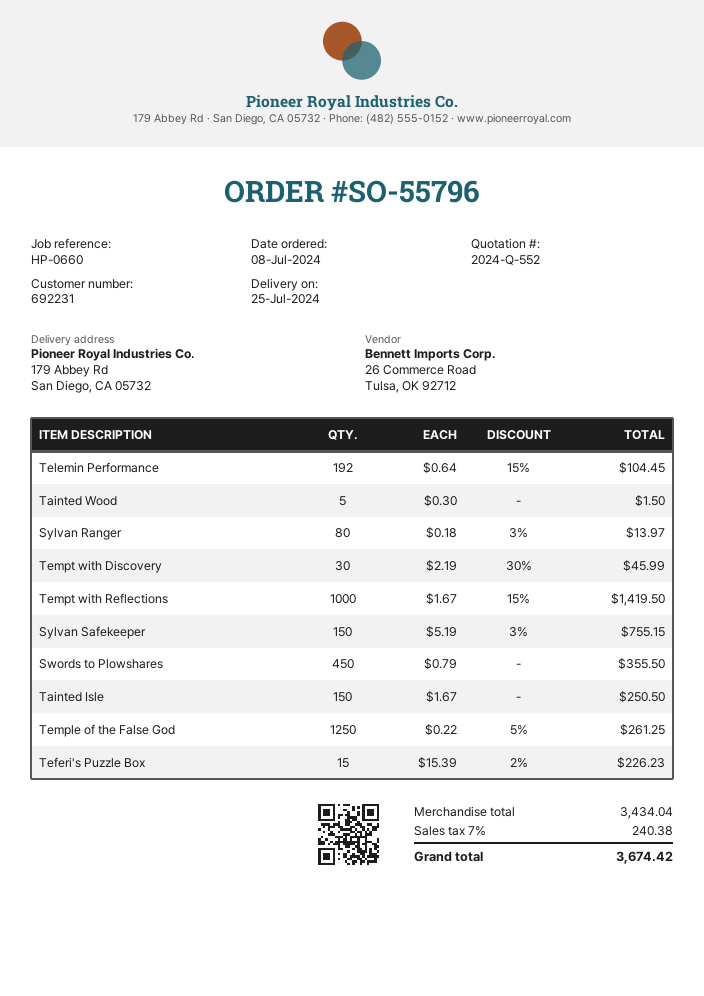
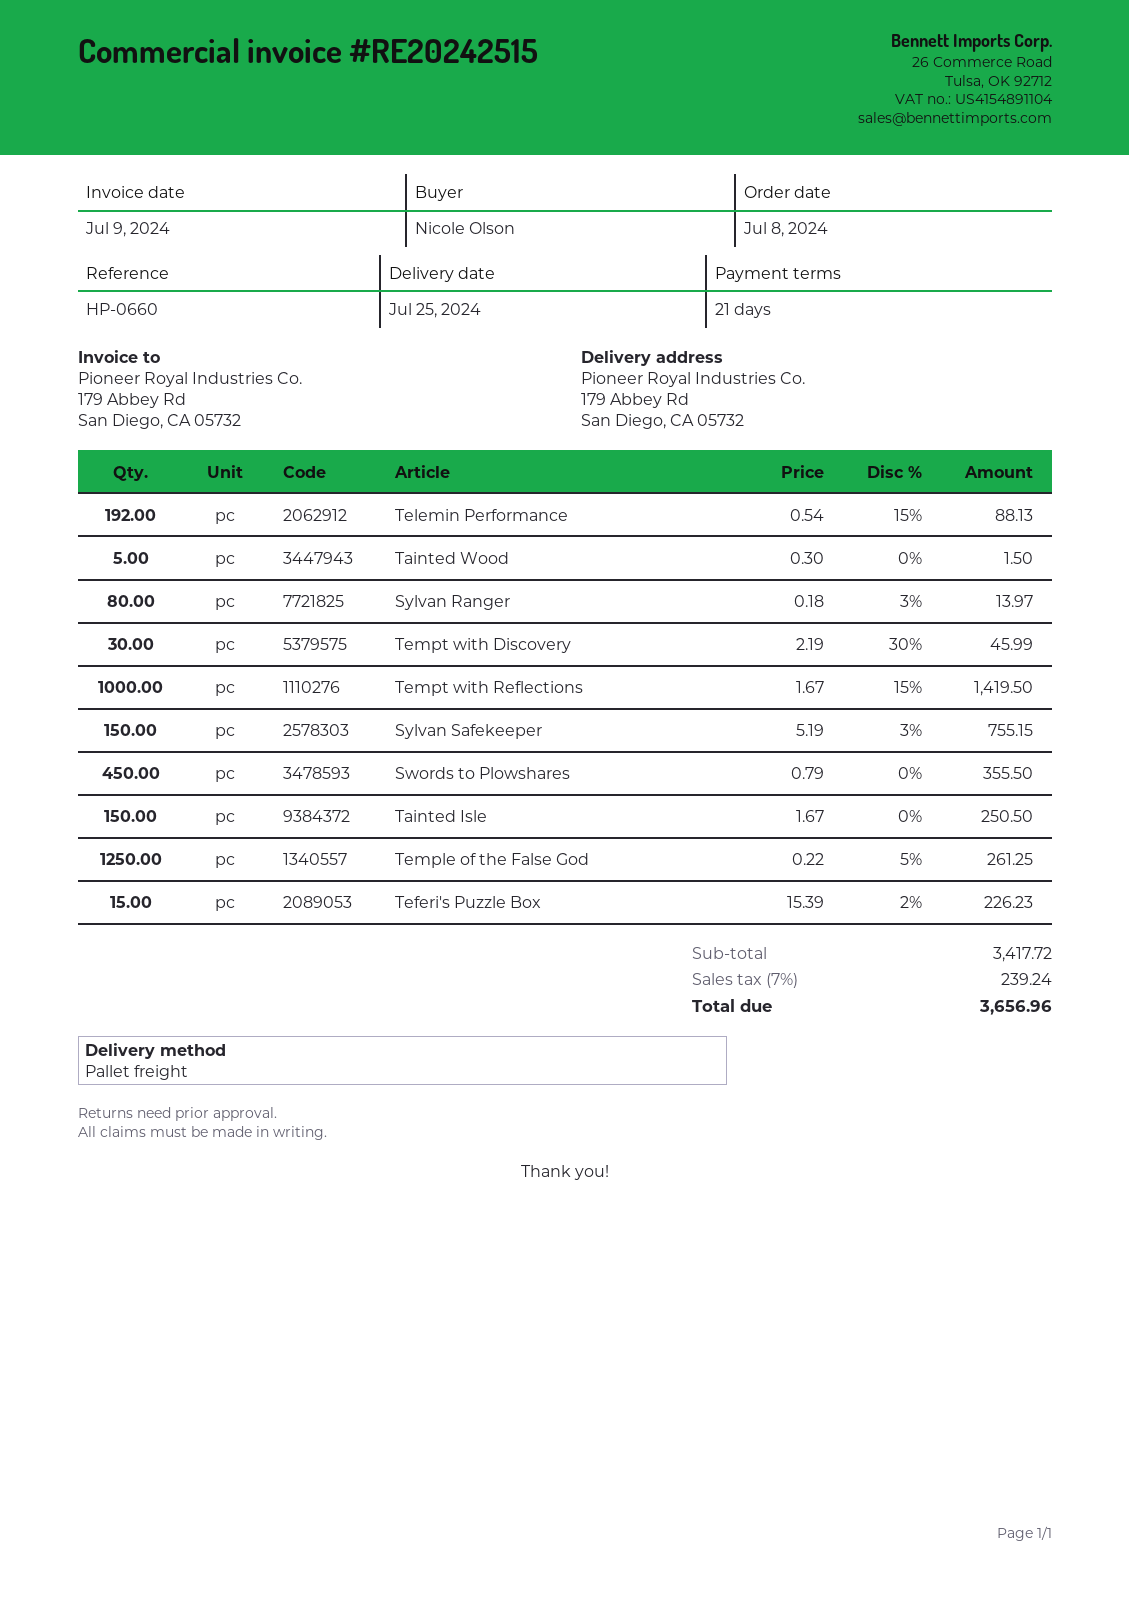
Telemin Performance: 192 x 0.64 - 15% = 104.45 -> 192 x 0.54 - 15% = 88.13
subtotal: 3434.04 -> 3417.72
tax: 7% = 240.38 -> 7% = 239.24
total: 3674.42 -> 3656.96

